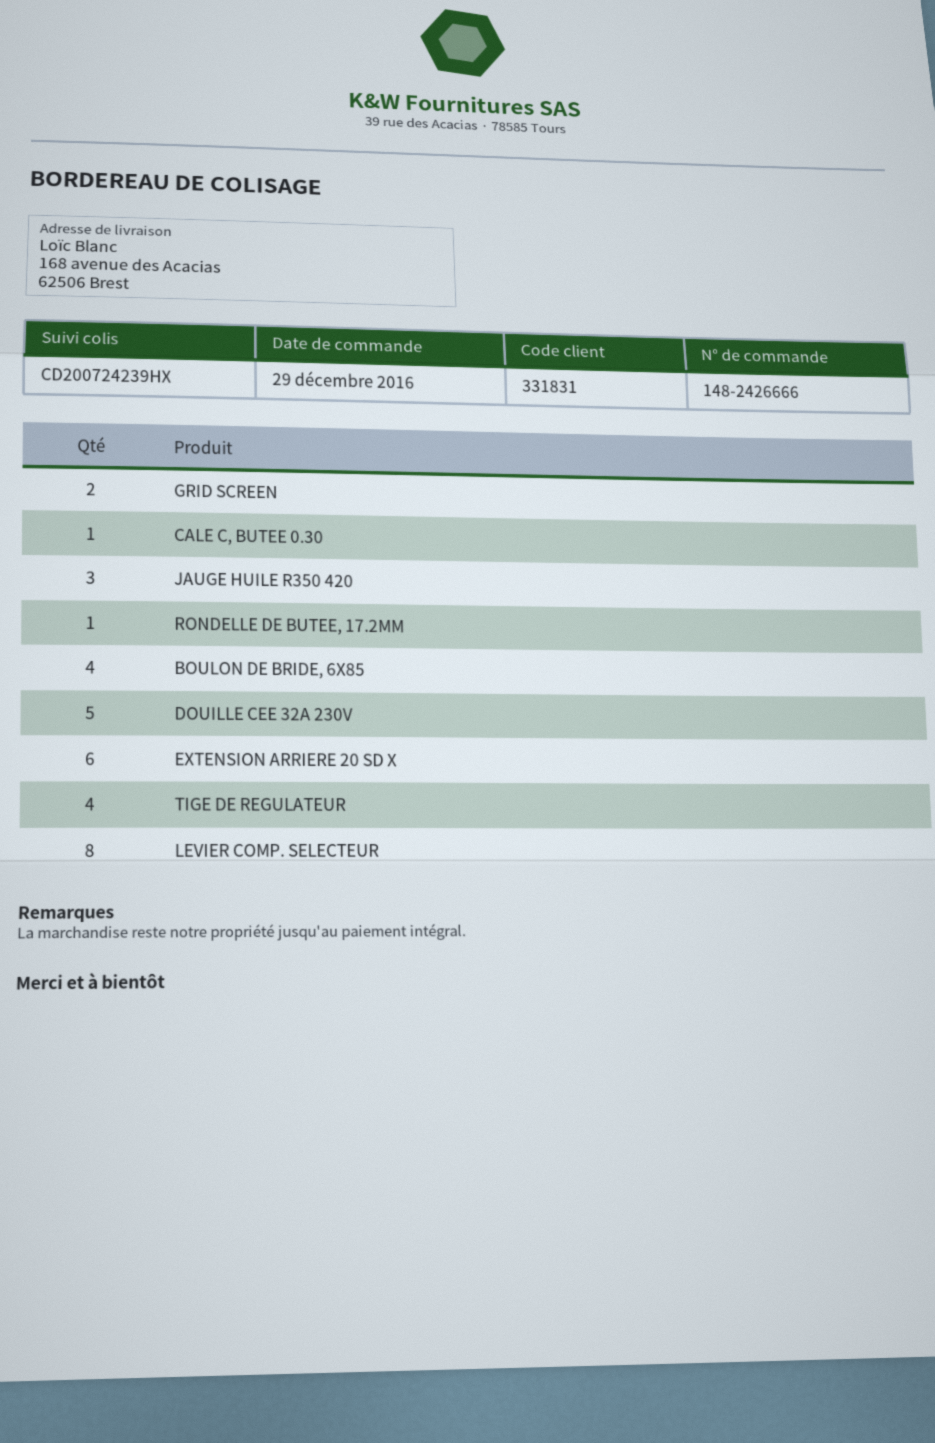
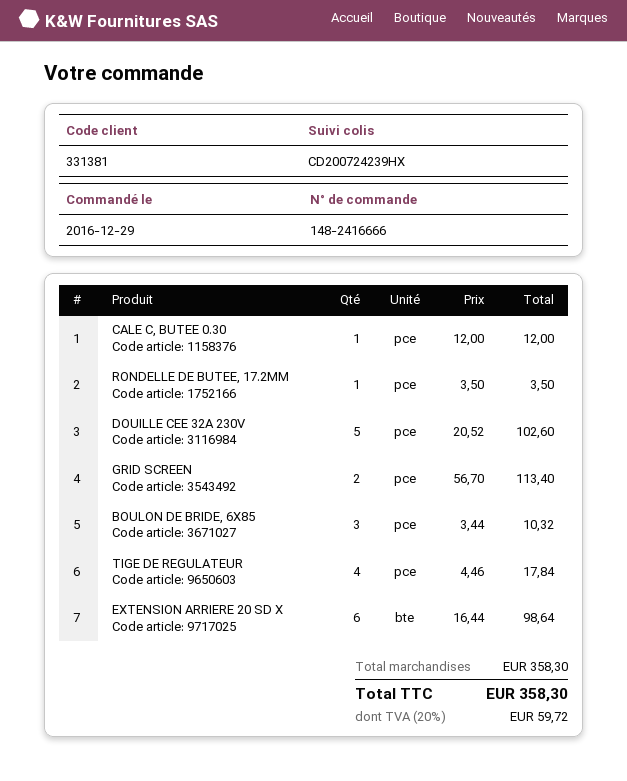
order number: 148-2426666 -> 148-2416666
customer number: 331831 -> 331381
JAUGE HUILE R350 420: 3 -> none
BOULON DE BRIDE, 6X85: 4 -> 3
LEVIER COMP. SELECTEUR: 8 -> none

